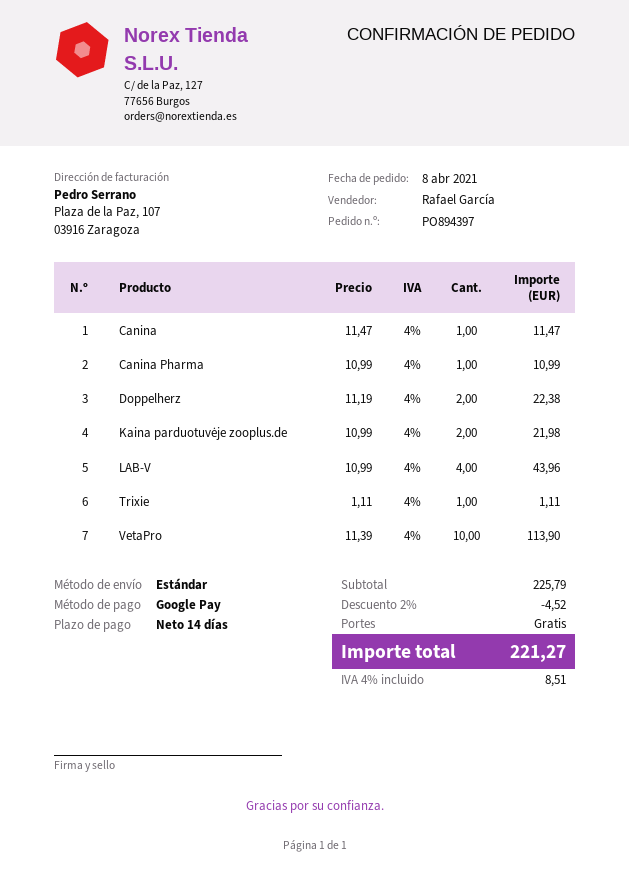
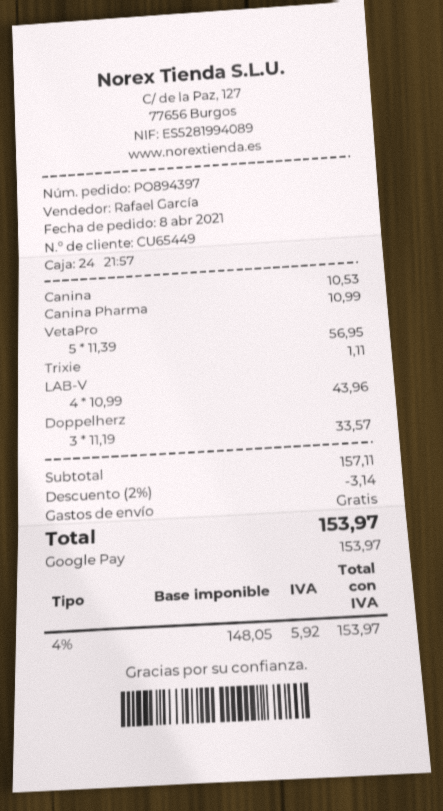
Canina: 1 x 11.47 = 11.47 -> 1 x 10.53 = 10.53
Doppelherz: 2 x 11.19 = 22.38 -> 3 x 11.19 = 33.57
Kaina parduotuvėje zooplus.de: 2 x 10.99 = 21.98 -> none
VetaPro: 10 x 11.39 = 113.90 -> 5 x 11.39 = 56.95
subtotal: 225.79 -> 157.11
discount: 2% = 4.52 -> 2% = 3.14
tax: 4% = 8.51 -> 4% = 5.92
total: 221.27 -> 153.97

